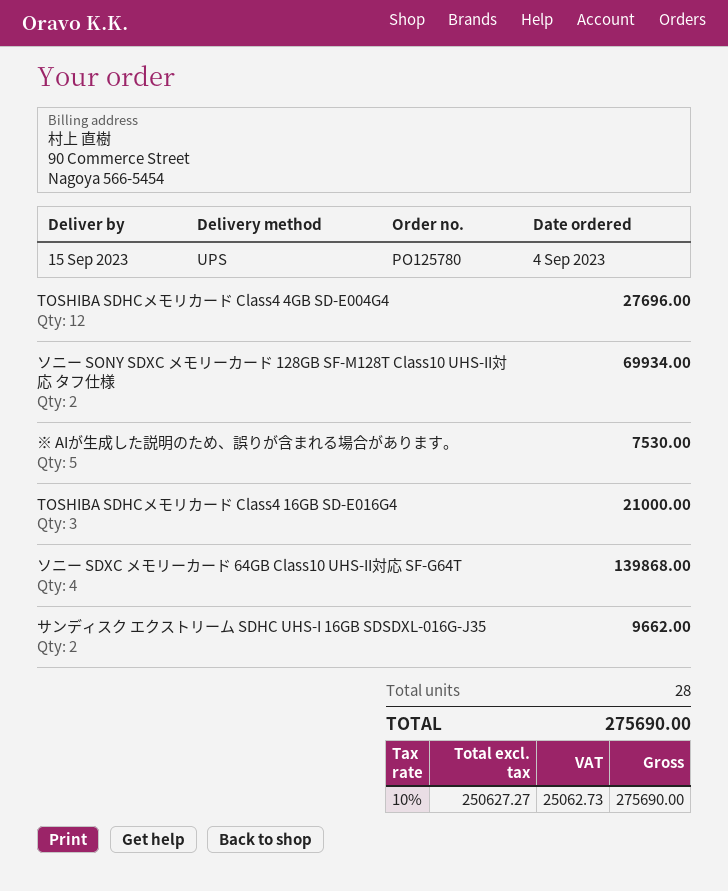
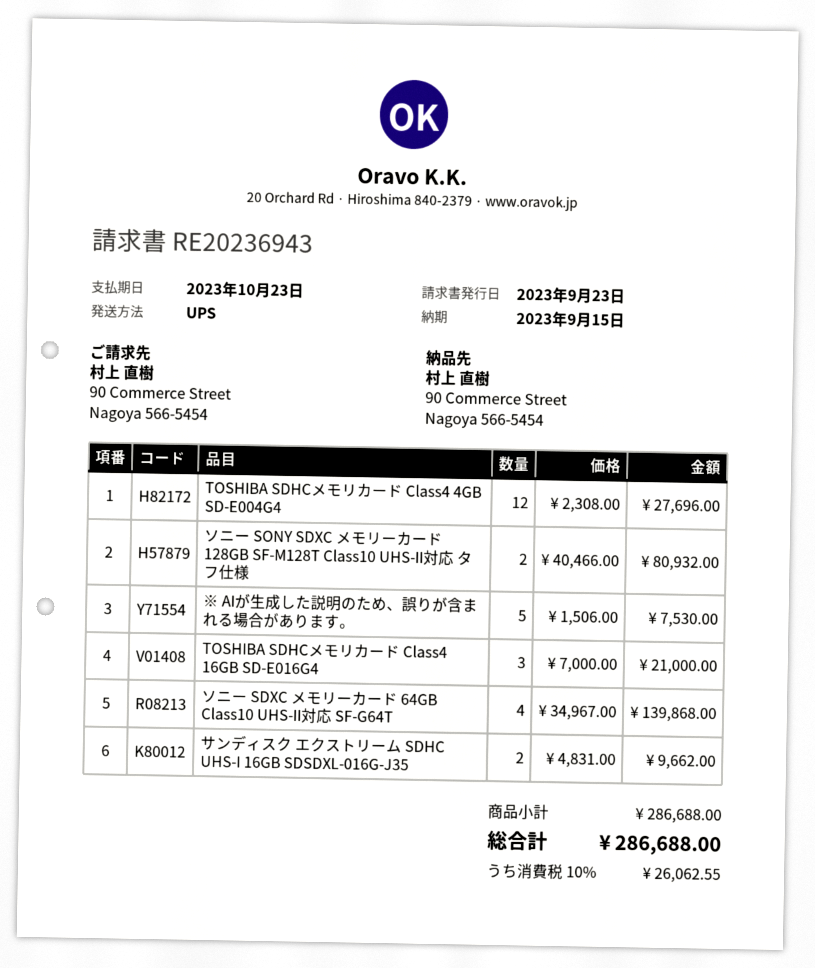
ソニー SONY SDXC メモリーカード 128GB SF-M128T Class10 UHS-II対応 タフ仕様: 2 for 69934.00 -> 2 for 80932.00
tax: 10% = 25062.73 -> 10% = 26062.55
total: 275690.00 -> 286688.00

